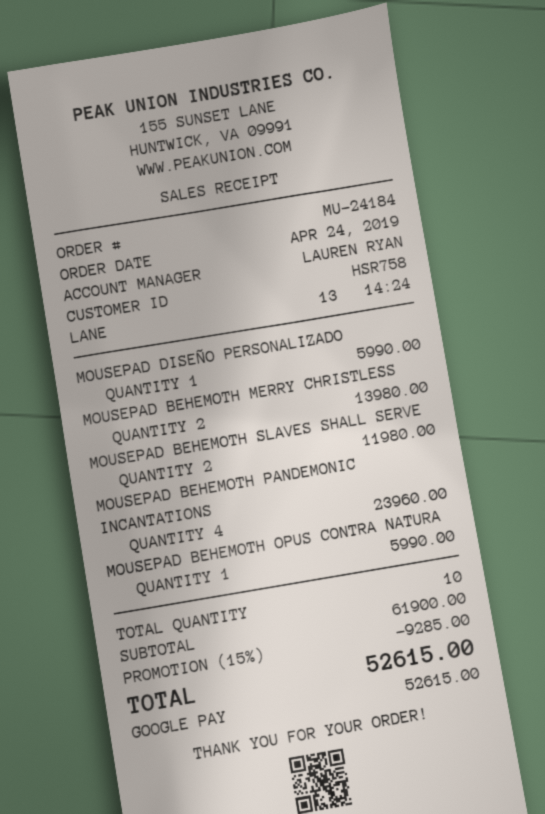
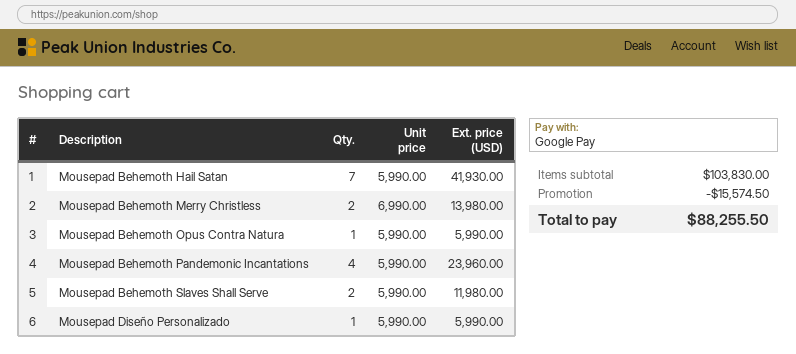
Mousepad Behemoth Hail Satan: none -> 7 for 41930.00
subtotal: 61900.00 -> 103830.00
discount: 9285.00 -> 15574.50
total: 52615.00 -> 88255.50

